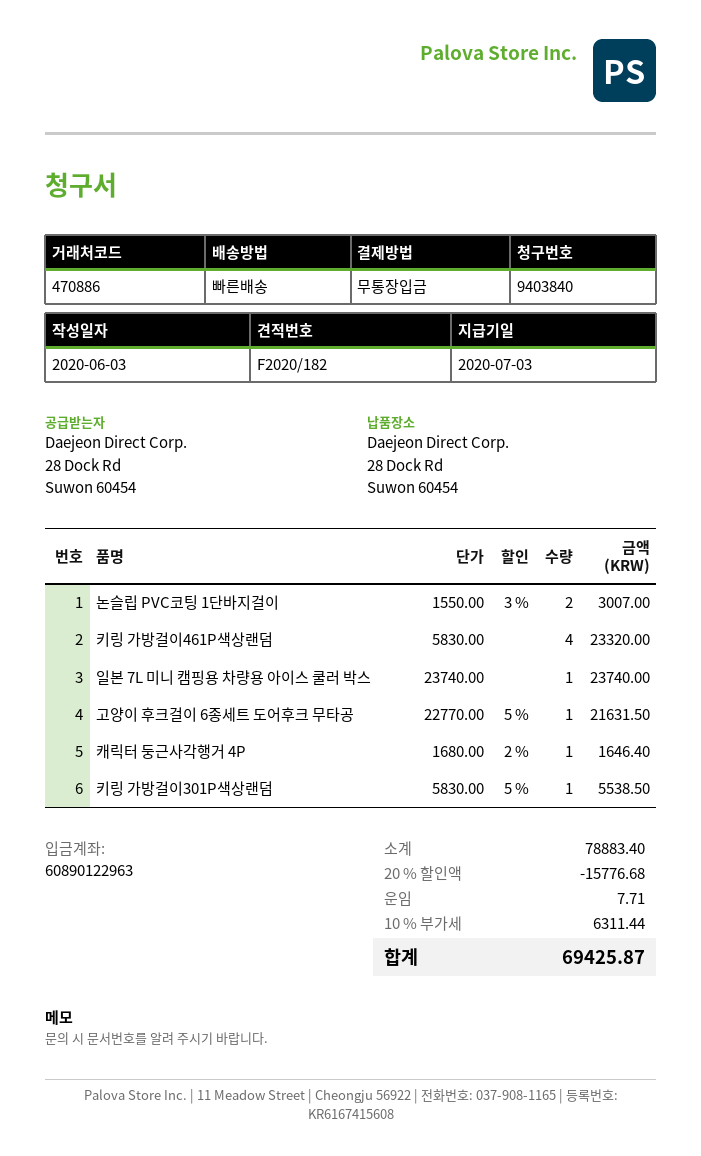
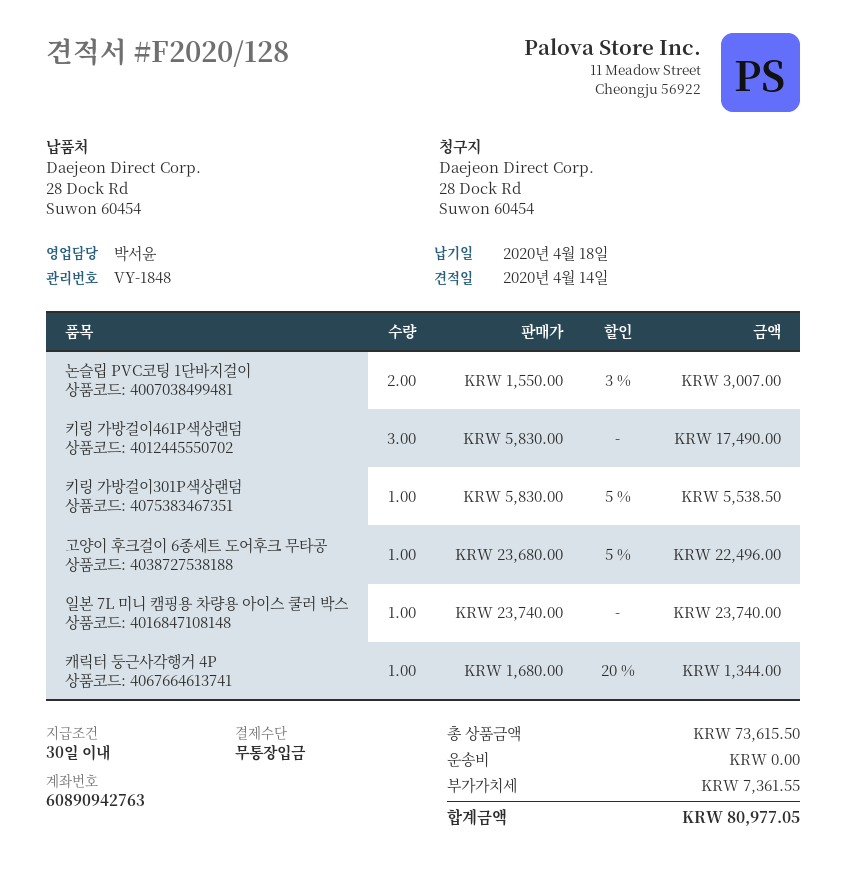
quote number: F2020/182 -> F2020/128
bank account: 60890122963 -> 60890942763
키링 가방걸이461P색상랜덤: 4 x 5830.00 = 23320.00 -> 3 x 5830.00 = 17490.00
고양이 후크걸이 6종세트 도어후크 무타공: 1 x 22770.00 - 5% = 21631.50 -> 1 x 23680.00 - 5% = 22496.00
캐릭터 둥근사각행거 4P: 1 x 1680.00 - 2% = 1646.40 -> 1 x 1680.00 - 20% = 1344.00
subtotal: 78883.40 -> 73615.50
discount: 20% = 15776.68 -> none
shipping: 7.71 -> 0.00
tax: 6311.44 -> 7361.55
total: 69425.87 -> 80977.05

